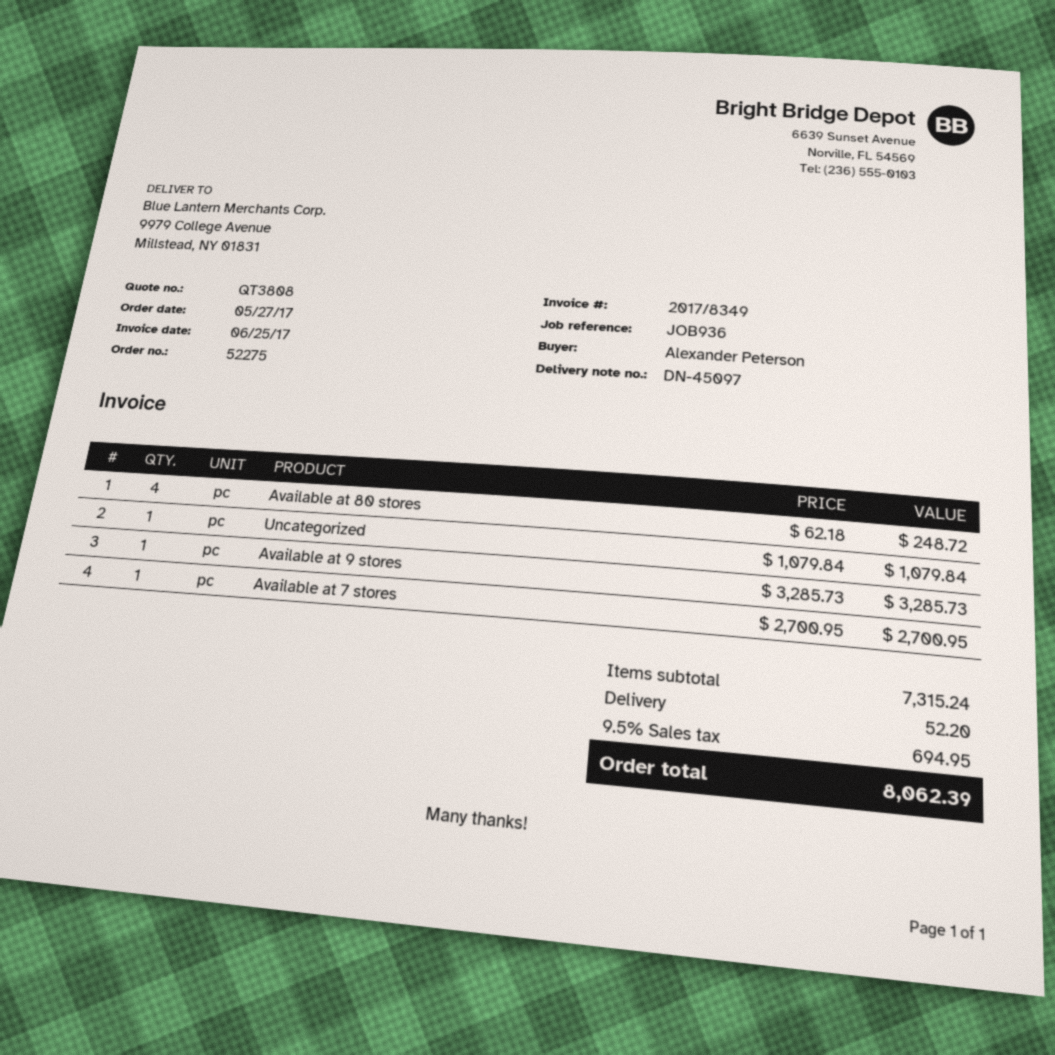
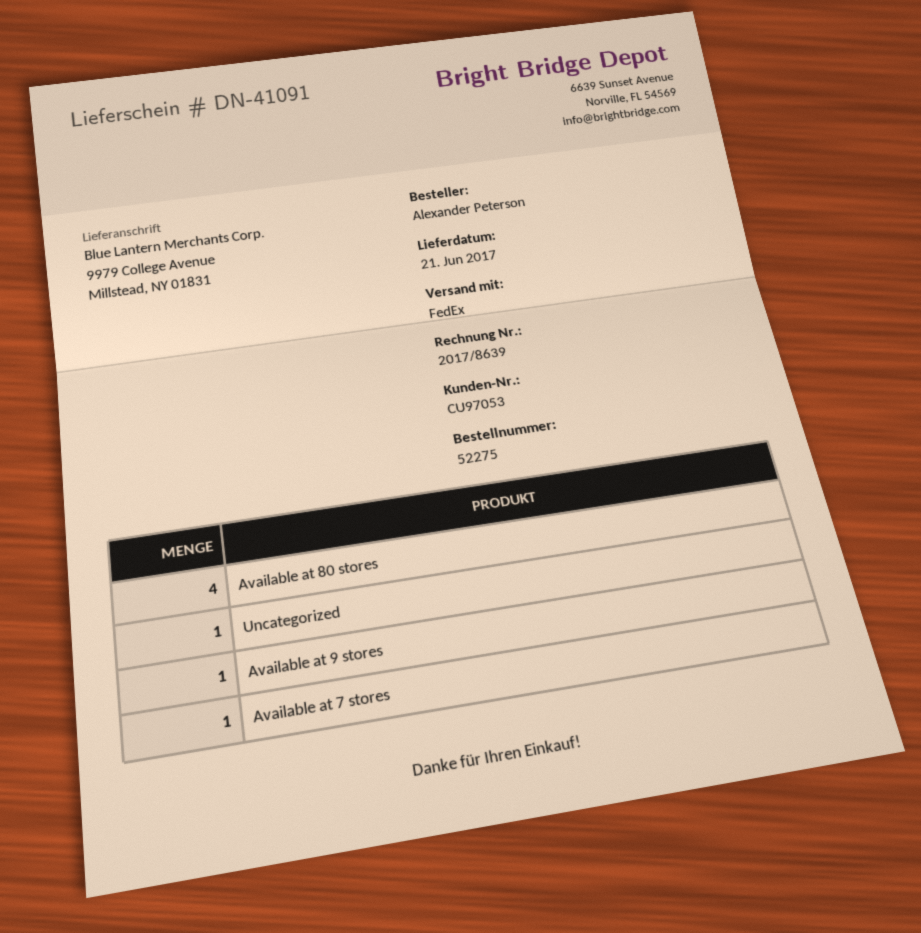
delivery note number: DN-45097 -> DN-41091
invoice number: 2017/8349 -> 2017/8639

